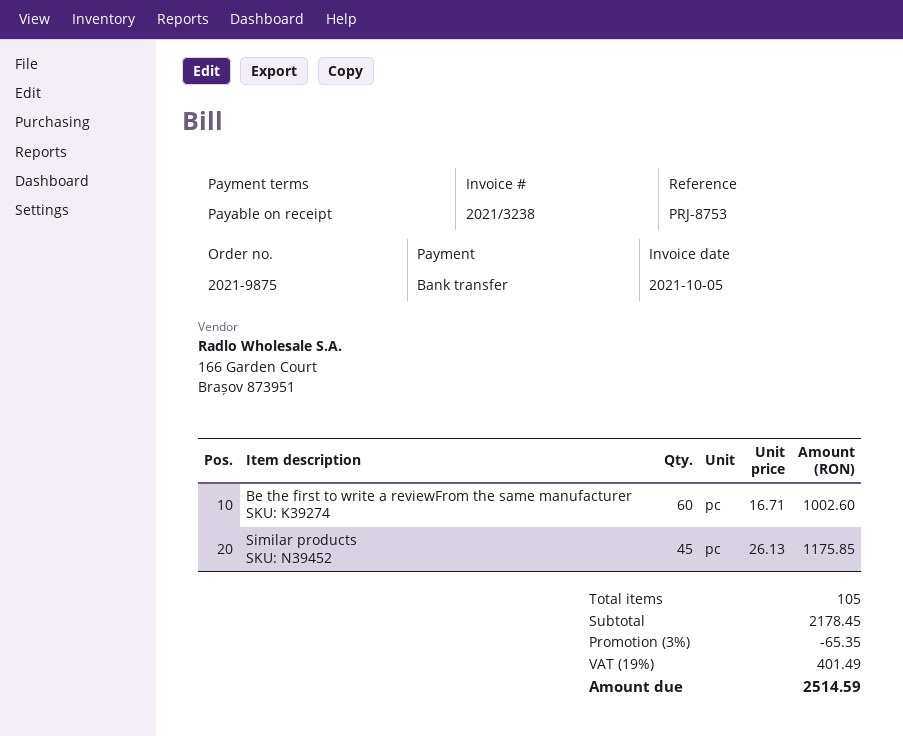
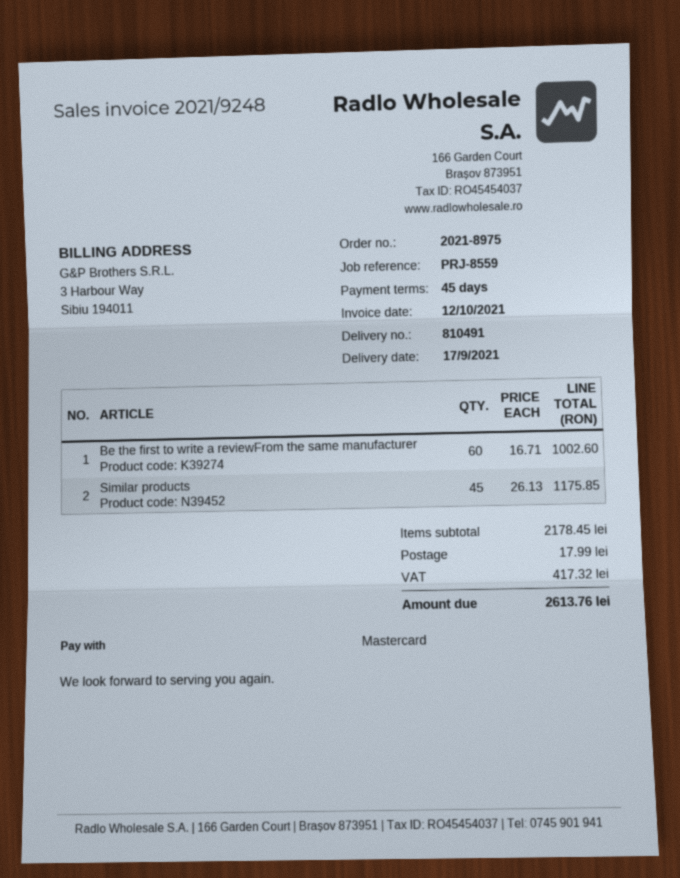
order number: 2021-9875 -> 2021-8975
invoice number: 2021/3238 -> 2021/9248
invoice date: 2021-10-05 -> 2021-10-12
payment terms: on receipt -> 45 days
reference: PRJ-8753 -> PRJ-8559
payment method: bank transfer -> Mastercard
discount: 3% = 65.35 -> none
shipping: none -> 17.99
tax: 401.49 -> 417.32
total: 2514.59 -> 2613.76

